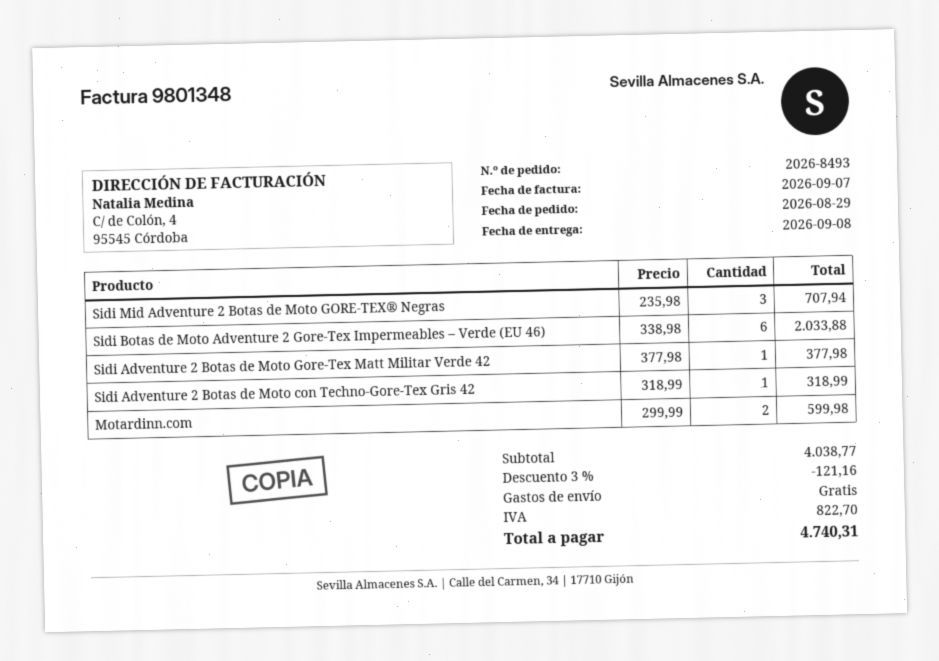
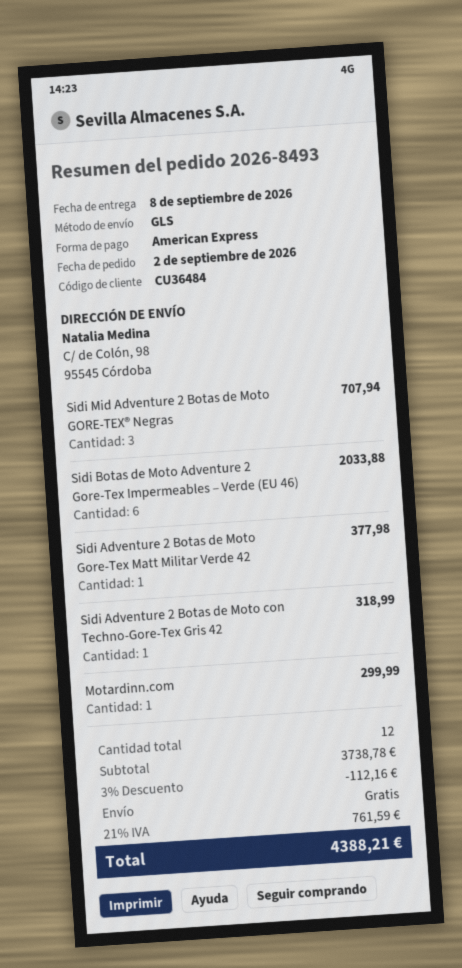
order date: 2026-08-29 -> 2026-09-02
Motardinn.com: 2 for 599.98 -> 1 for 299.99
subtotal: 4038.77 -> 3738.78
discount: 3% = 121.16 -> 3% = 112.16
tax: 822.70 -> 761.59
total: 4740.31 -> 4388.21

